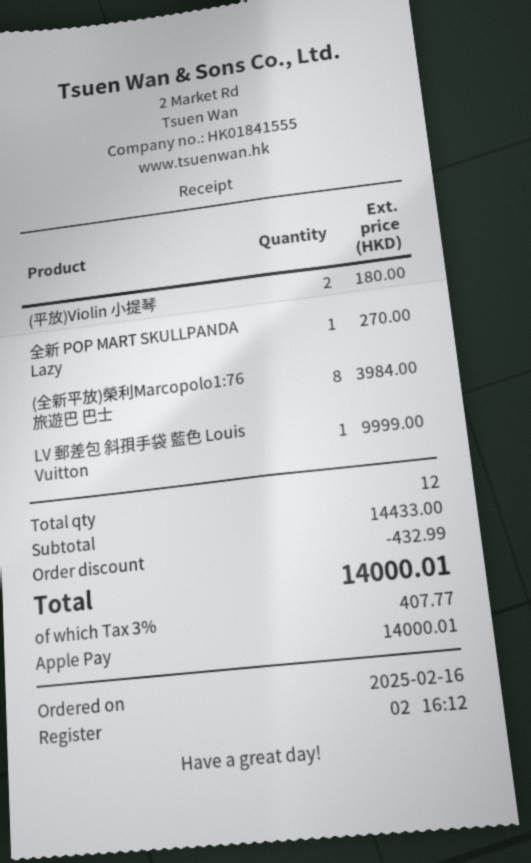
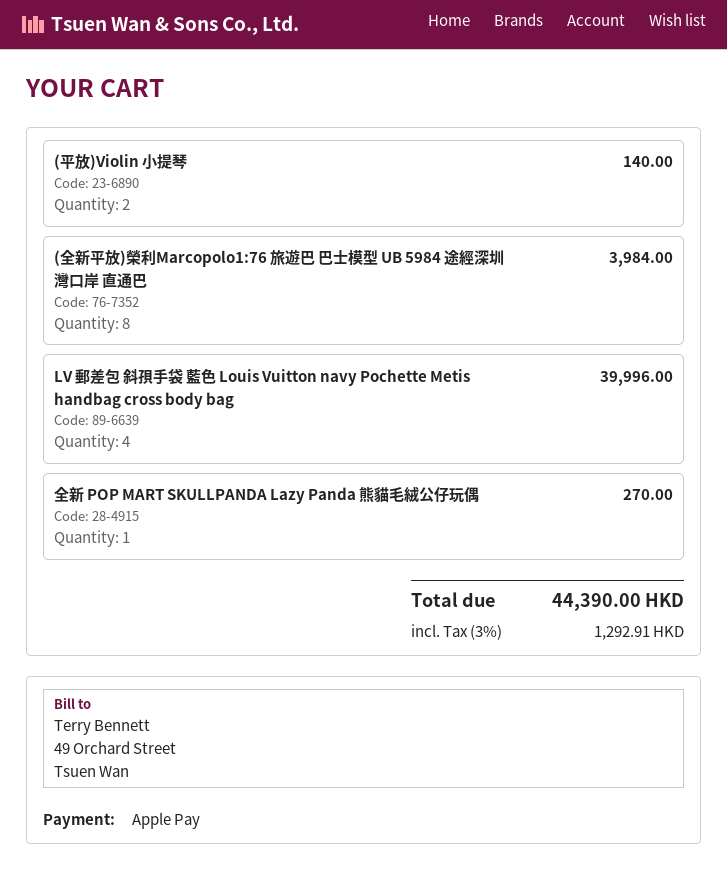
(平放)Violin 小提琴: 2 for 180.00 -> 2 for 140.00
LV 郵差包 斜孭手袋 藍色 Louis Vuitton: 1 for 9999.00 -> 4 for 39996.00
discount: 432.99 -> none
tax: 3% = 407.77 -> 3% = 1292.91
total: 14000.01 -> 44390.00

